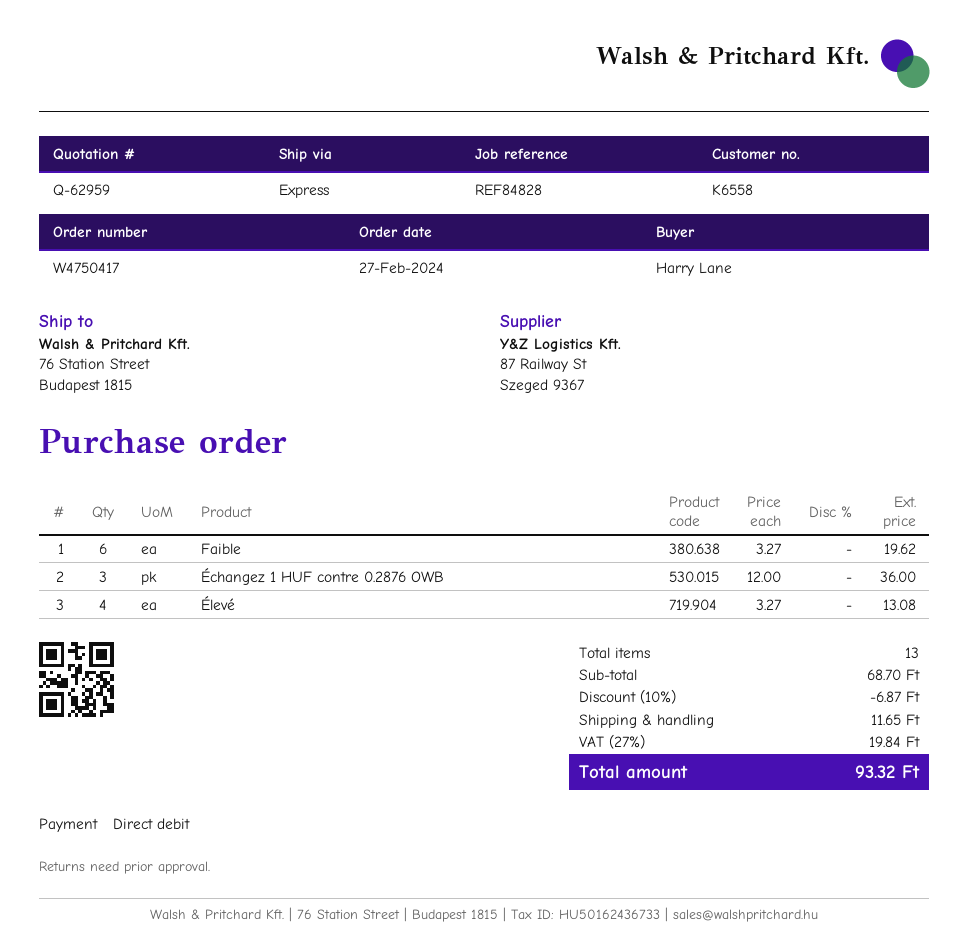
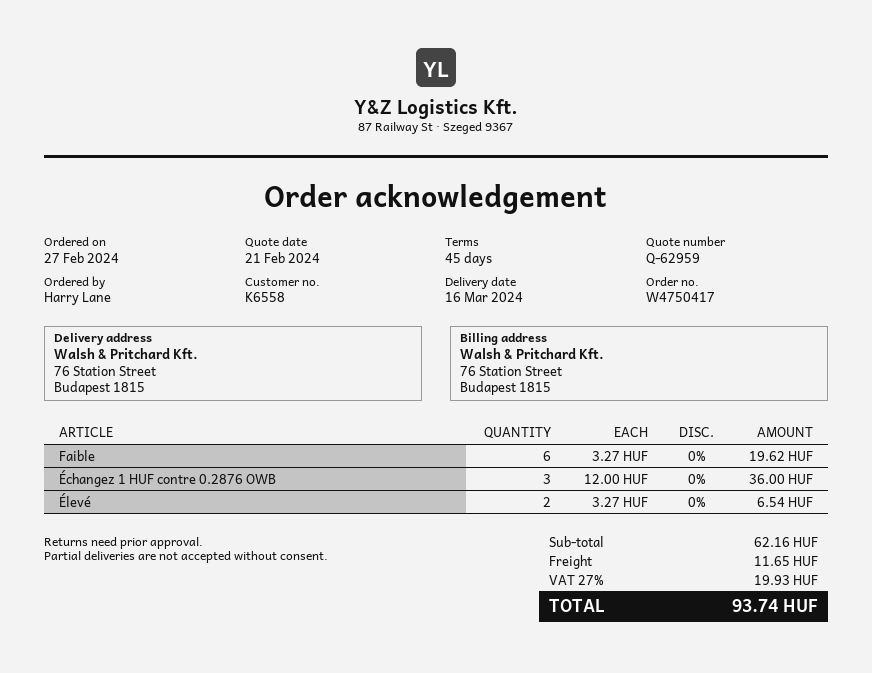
Élevé: 4 x 3.27 = 13.08 -> 2 x 3.27 = 6.54
subtotal: 68.70 -> 62.16
discount: 10% = 6.87 -> none
tax: 27% = 19.84 -> 27% = 19.93
total: 93.32 -> 93.74

